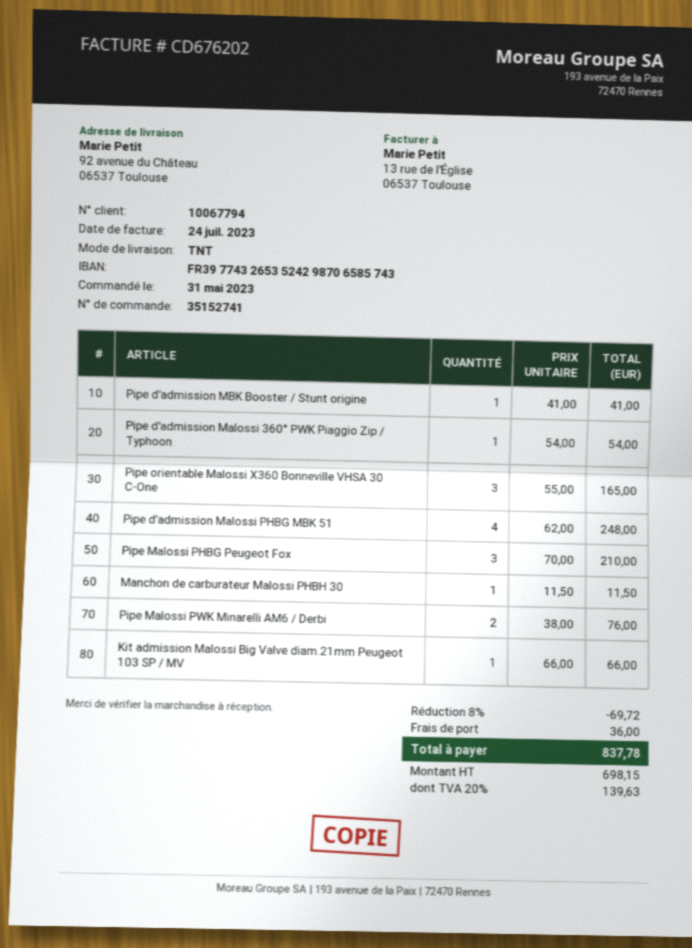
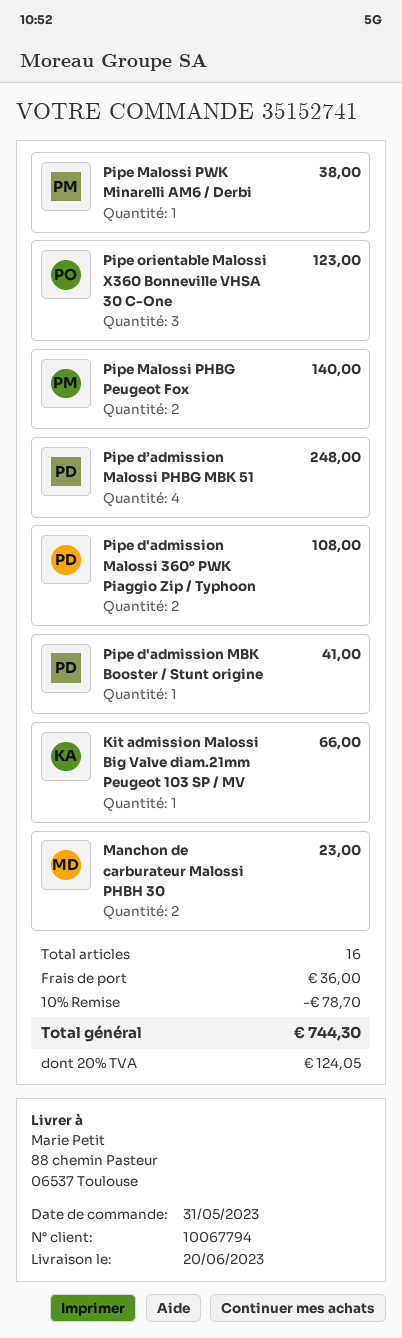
ship to: 92 avenue du Château, 06537 Toulouse -> 88 chemin Pasteur, 06537 Toulouse
Pipe d'admission Malossi 360° PWK Piaggio Zip / Typhoon: 1 for 54.00 -> 2 for 108.00
Pipe orientable Malossi X360 Bonneville VHSA 30 C-One: 3 for 165.00 -> 3 for 123.00
Pipe Malossi PHBG Peugeot Fox: 3 for 210.00 -> 2 for 140.00
Manchon de carburateur Malossi PHBH 30: 1 for 11.50 -> 2 for 23.00
Pipe Malossi PWK Minarelli AM6 / Derbi: 2 for 76.00 -> 1 for 38.00
discount: 8% = 69.72 -> 10% = 78.70
tax: 20% = 139.63 -> 20% = 124.05
total: 837.78 -> 744.30

